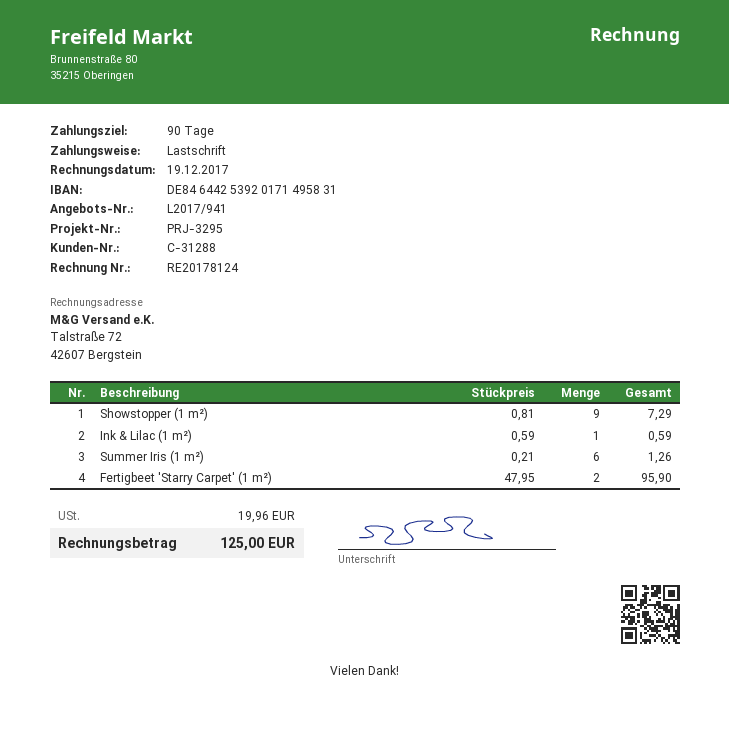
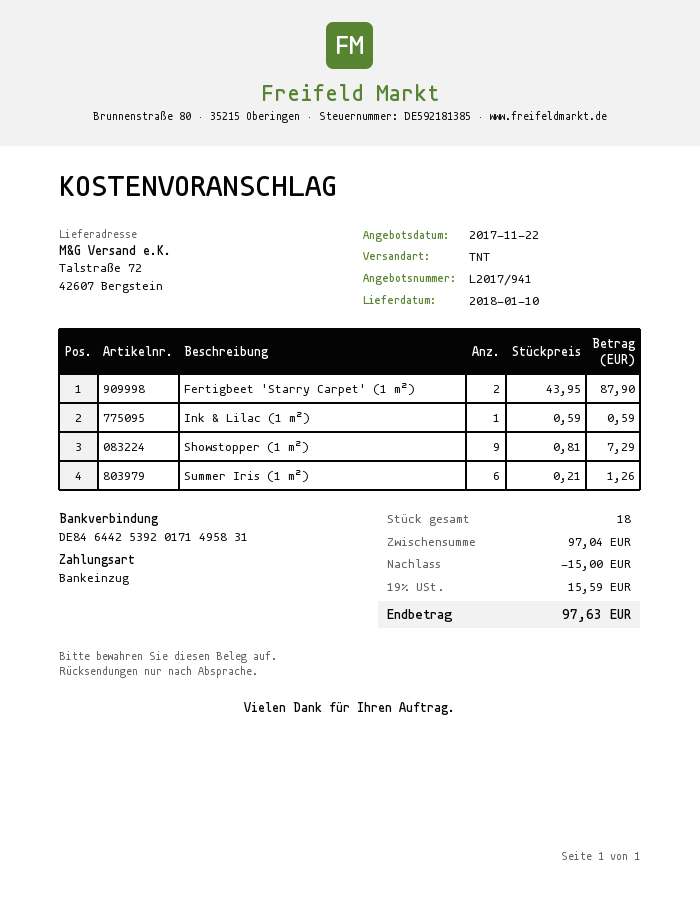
Fertigbeet 'Starry Carpet' (1 m²): 2 x 47.95 = 95.90 -> 2 x 43.95 = 87.90
discount: none -> 15.00
tax: 19.96 -> 15.59
total: 125.00 -> 97.63

